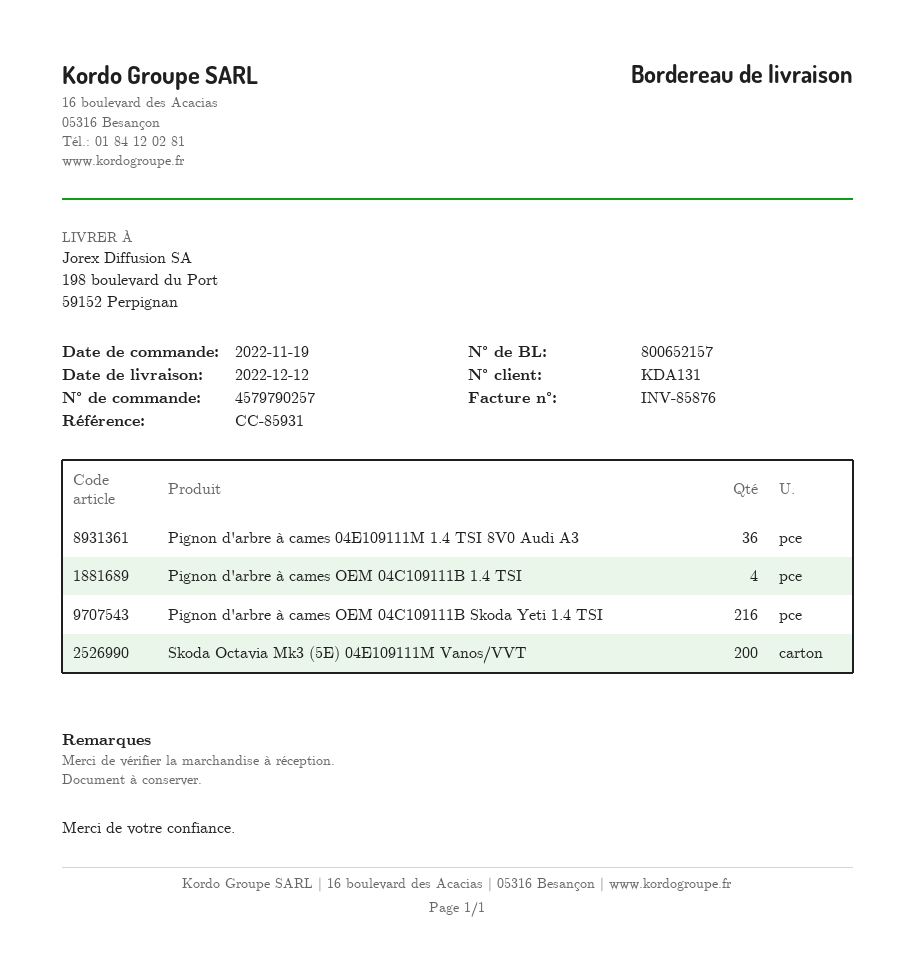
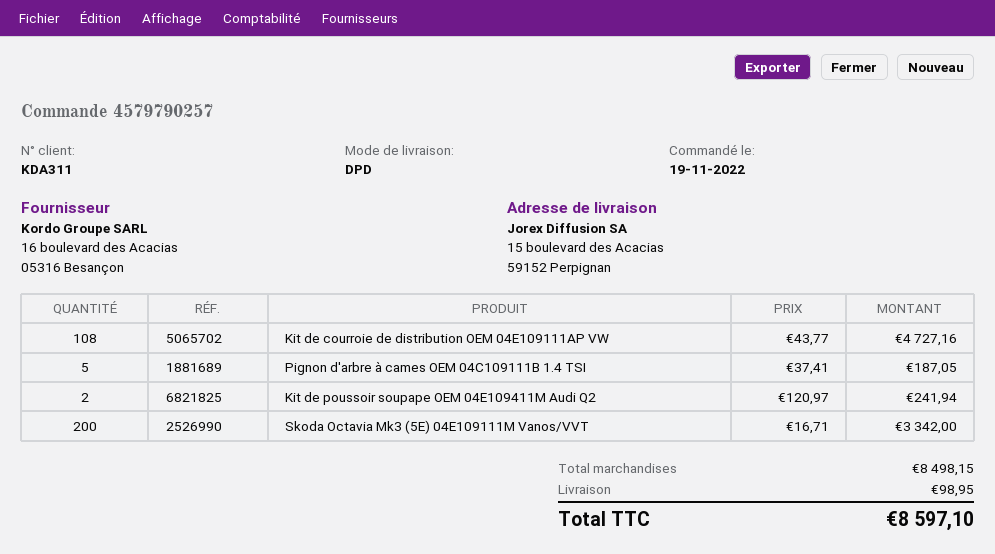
customer number: KDA131 -> KDA311
ship to: 198 boulevard du Port, 59152 Perpignan -> 15 boulevard des Acacias, 59152 Perpignan
Pignon d'arbre à cames 04E109111M 1.4 TSI 8V0 Audi A3: 36 -> none
Pignon d'arbre à cames OEM 04C109111B 1.4 TSI: 4 -> 5
Pignon d'arbre à cames OEM 04C109111B Skoda Yeti 1.4 TSI: 216 -> none
Kit de courroie de distribution OEM 04E109111AP VW: none -> 108
Kit de poussoir soupape OEM 04E109411M Audi Q2: none -> 2

